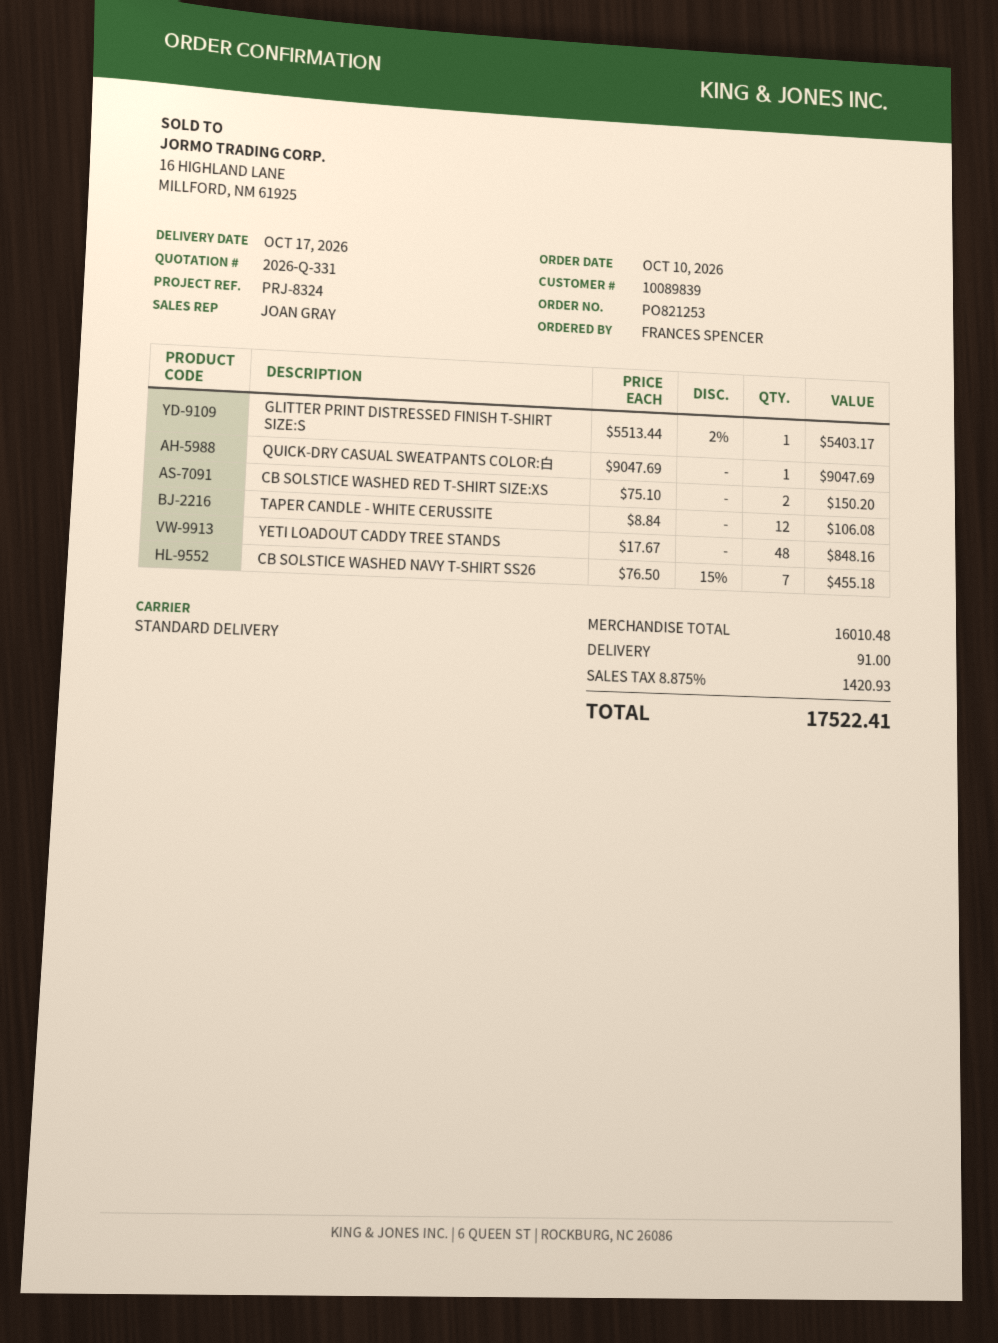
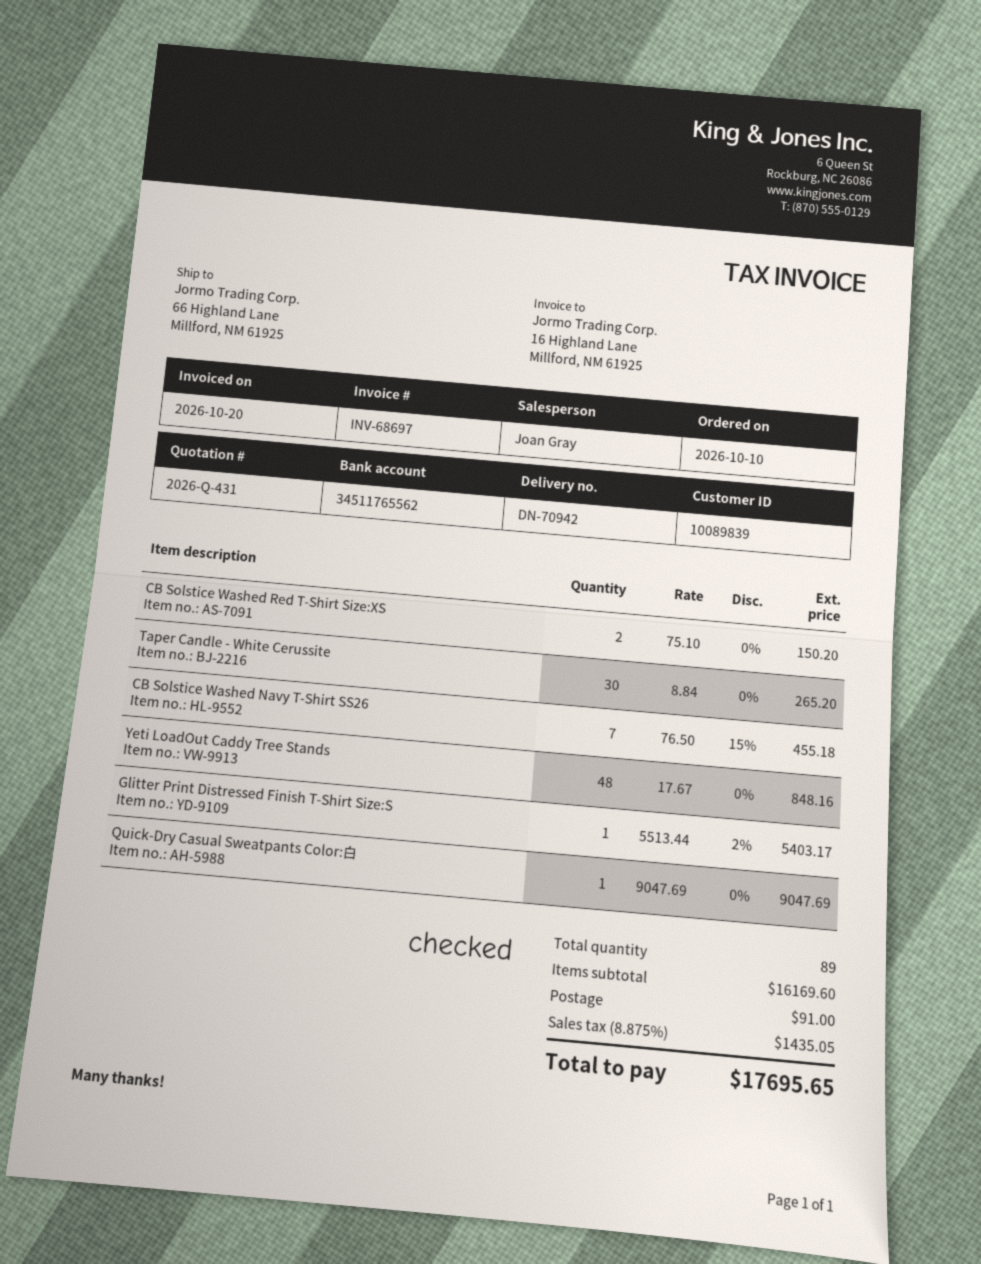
quote number: 2026-Q-331 -> 2026-Q-431
TAPER CANDLE - WHITE CERUSSITE: 12 x 8.84 = 106.08 -> 30 x 8.84 = 265.20
subtotal: 16010.48 -> 16169.60
tax: 8.875% = 1420.93 -> 8.875% = 1435.05
total: 17522.41 -> 17695.65

